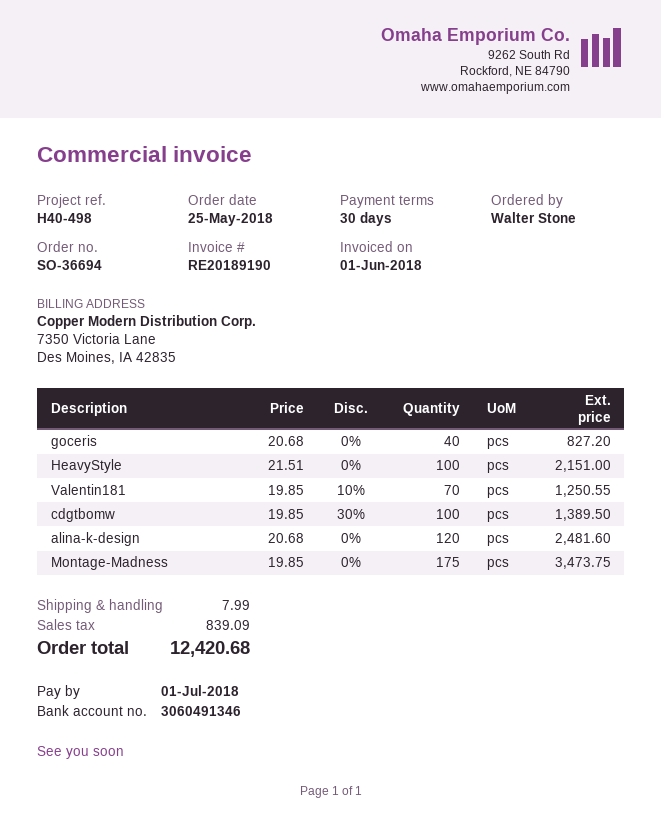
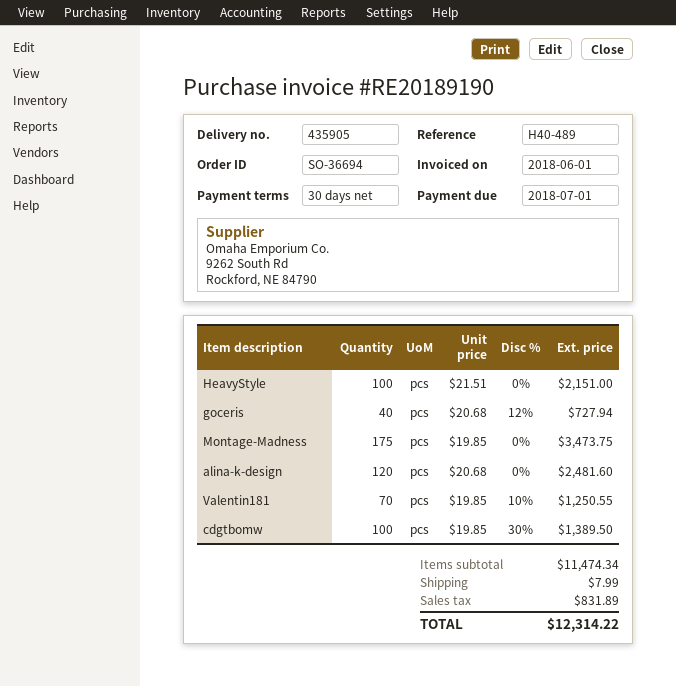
reference: H40-498 -> H40-489
goceris: 40 x 20.68 = 827.20 -> 40 x 20.68 - 12% = 727.94
tax: 839.09 -> 831.89
total: 12420.68 -> 12314.22

